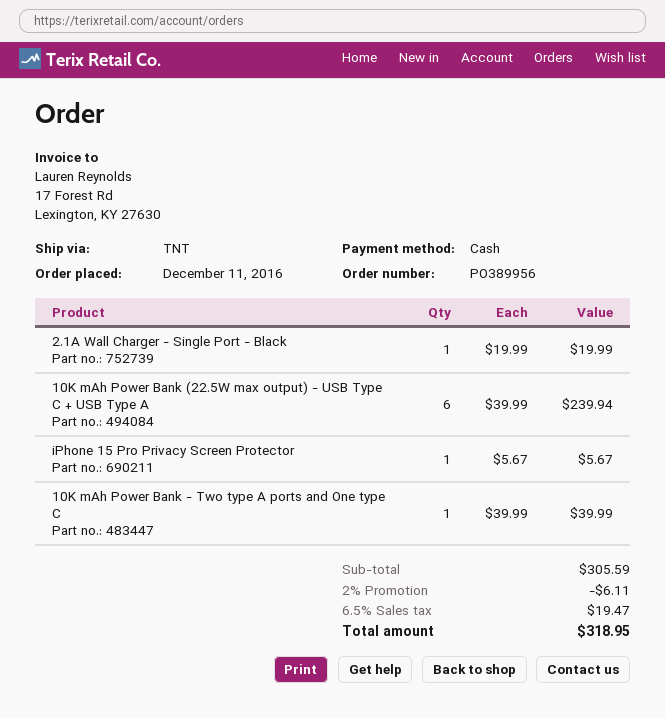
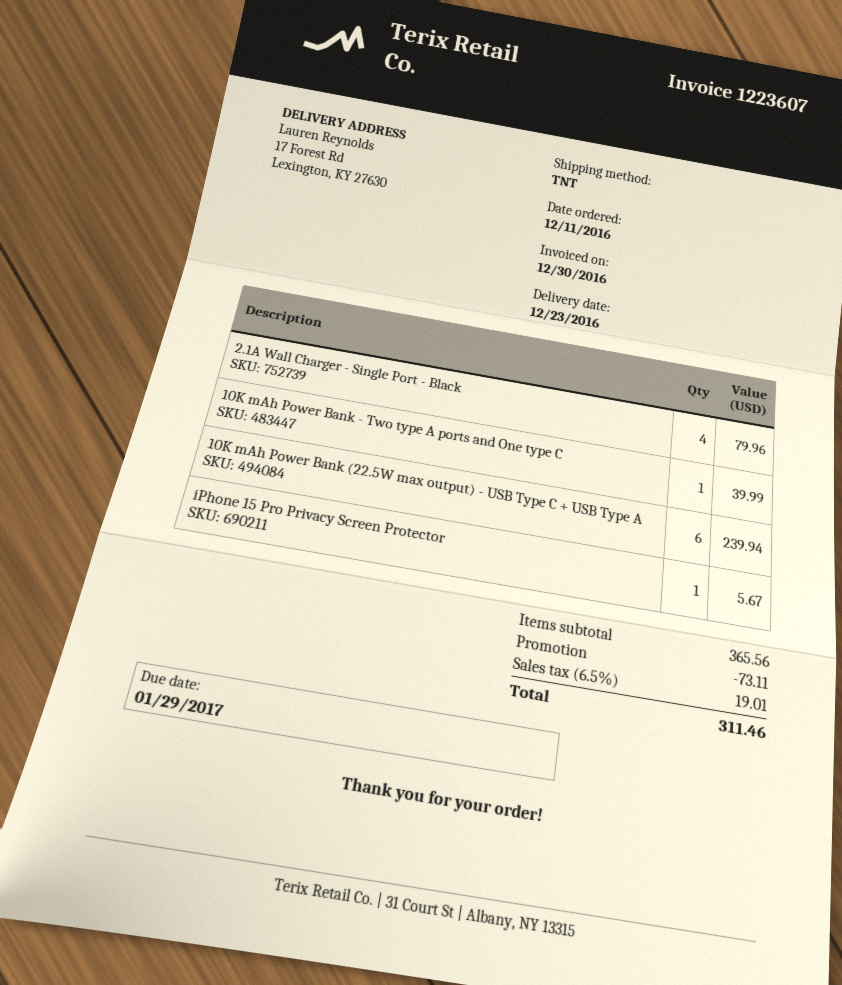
2.1A Wall Charger - Single Port - Black: 1 for 19.99 -> 4 for 79.96
subtotal: 305.59 -> 365.56
discount: 6.11 -> 73.11
tax: 6.5% = 19.47 -> 6.5% = 19.01
total: 318.95 -> 311.46

